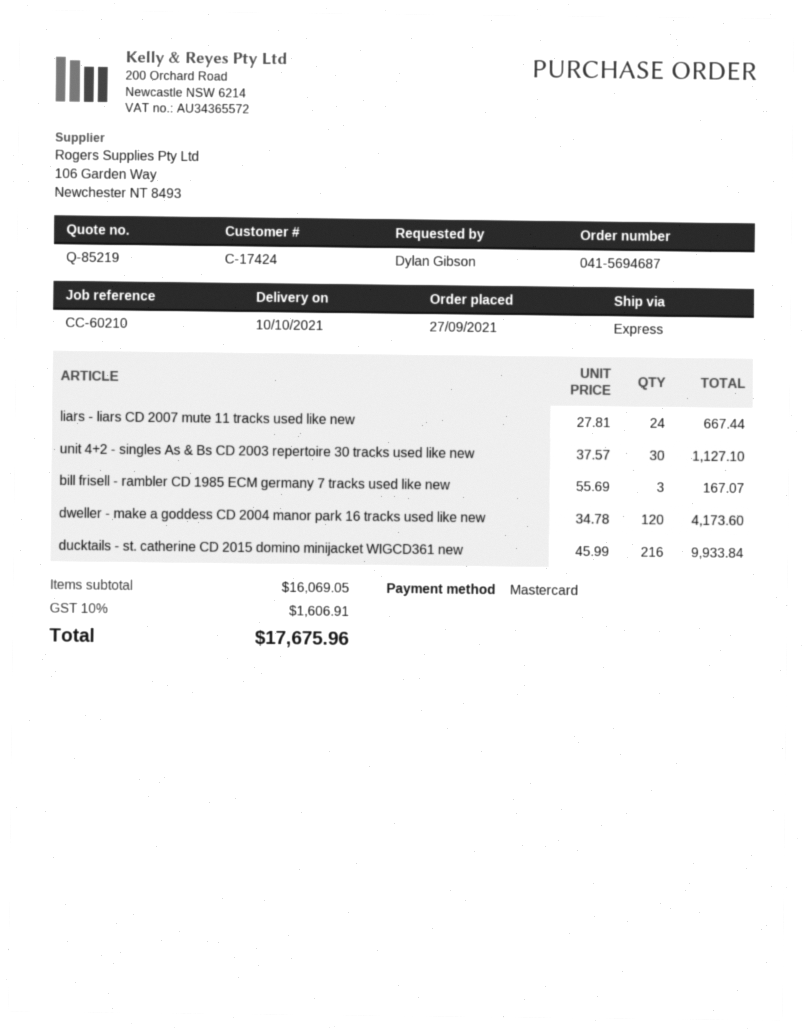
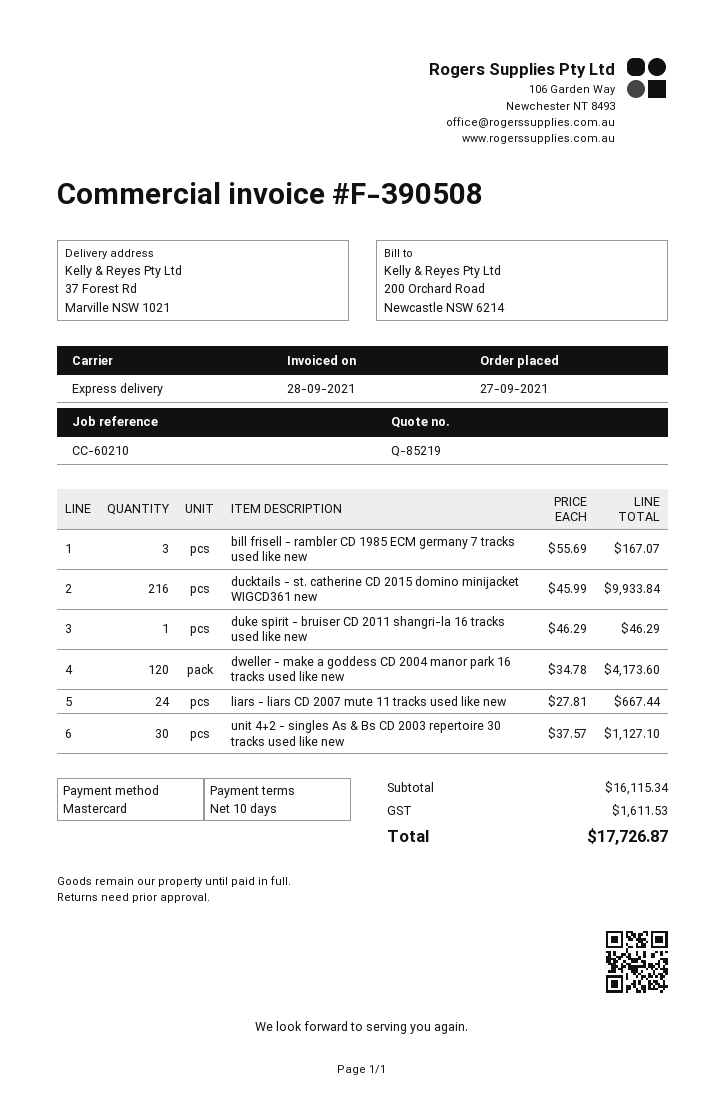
duke spirit - bruiser CD 2011 shangri-la 16 tracks used like new: none -> 1 x 46.29 = 46.29
subtotal: 16069.05 -> 16115.34
tax: 1606.91 -> 1611.53
total: 17675.96 -> 17726.87

